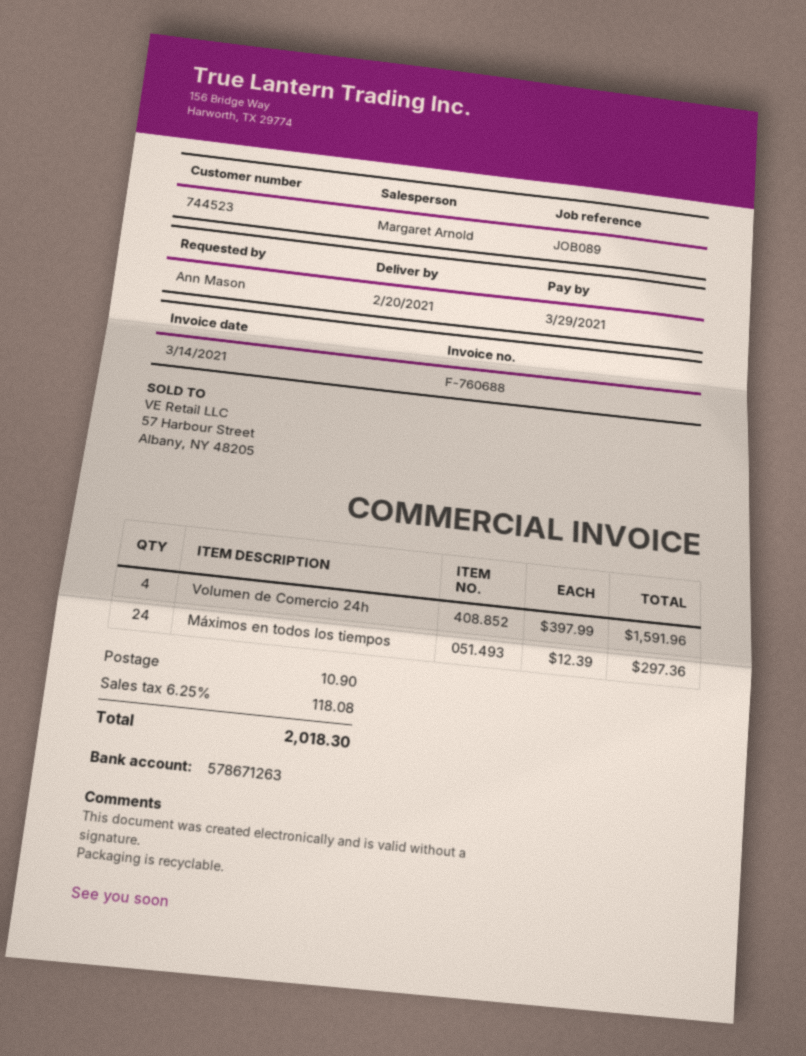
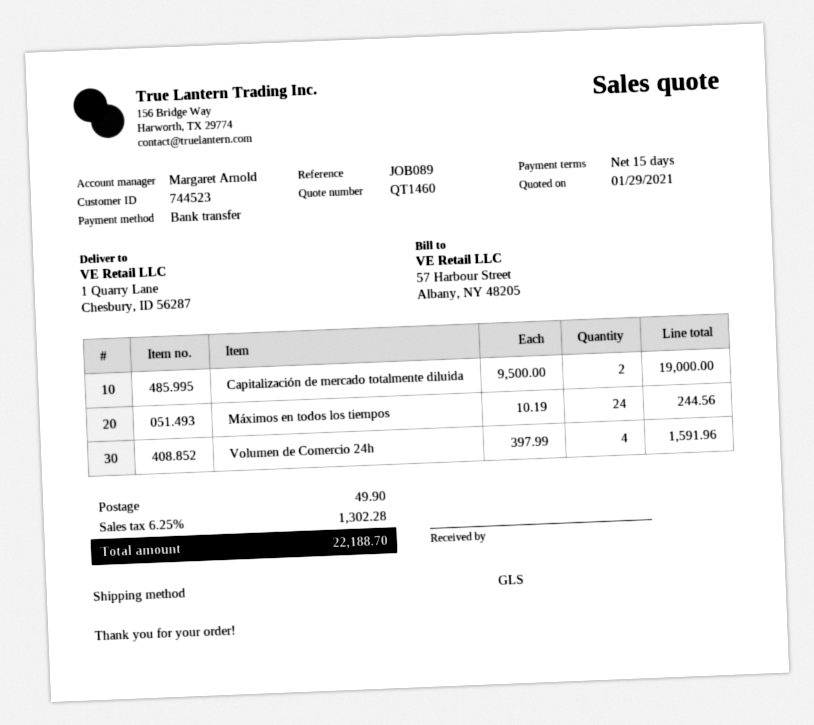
Máximos en todos los tiempos: 24 x 12.39 = 297.36 -> 24 x 10.19 = 244.56
Capitalización de mercado totalmente diluida: none -> 2 x 9500.00 = 19000.00
shipping: 10.90 -> 49.90
tax: 6.25% = 118.08 -> 6.25% = 1302.28
total: 2018.30 -> 22188.70

